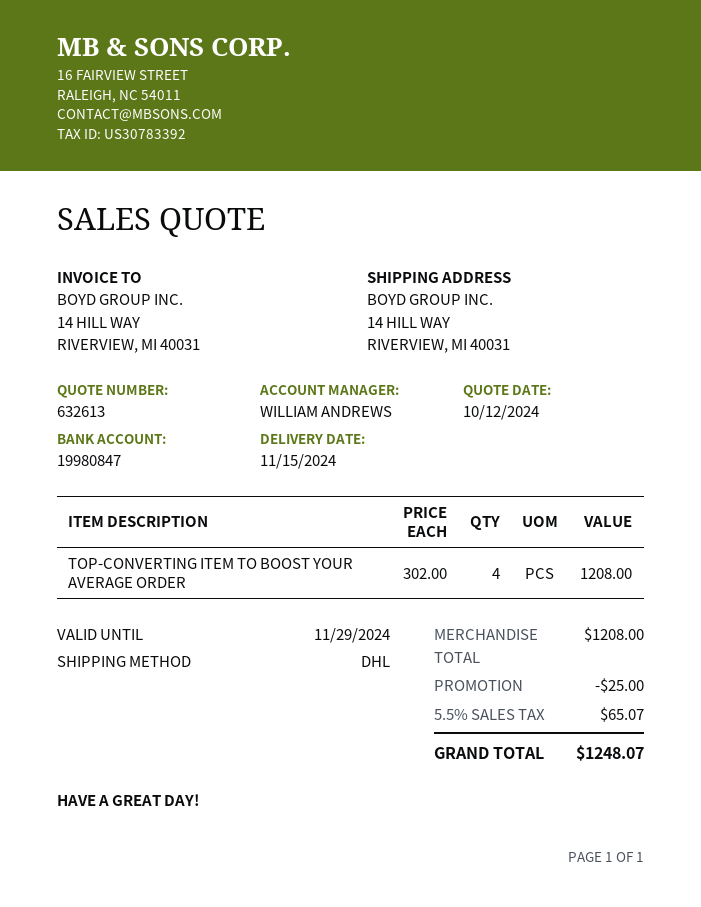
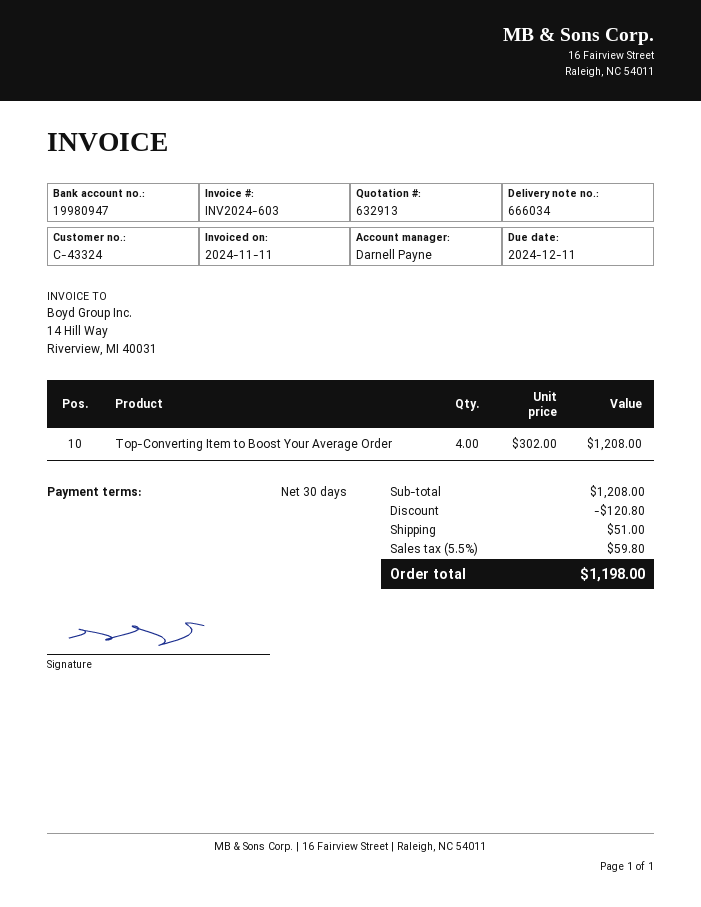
quote number: 632613 -> 632913
sales rep: WILLIAM ANDREWS -> Darnell Payne
bank account: 19980847 -> 19980947
discount: 25.00 -> 120.80
shipping: none -> 51.00
tax: 5.5% = 65.07 -> 5.5% = 59.80
total: 1248.07 -> 1198.00

